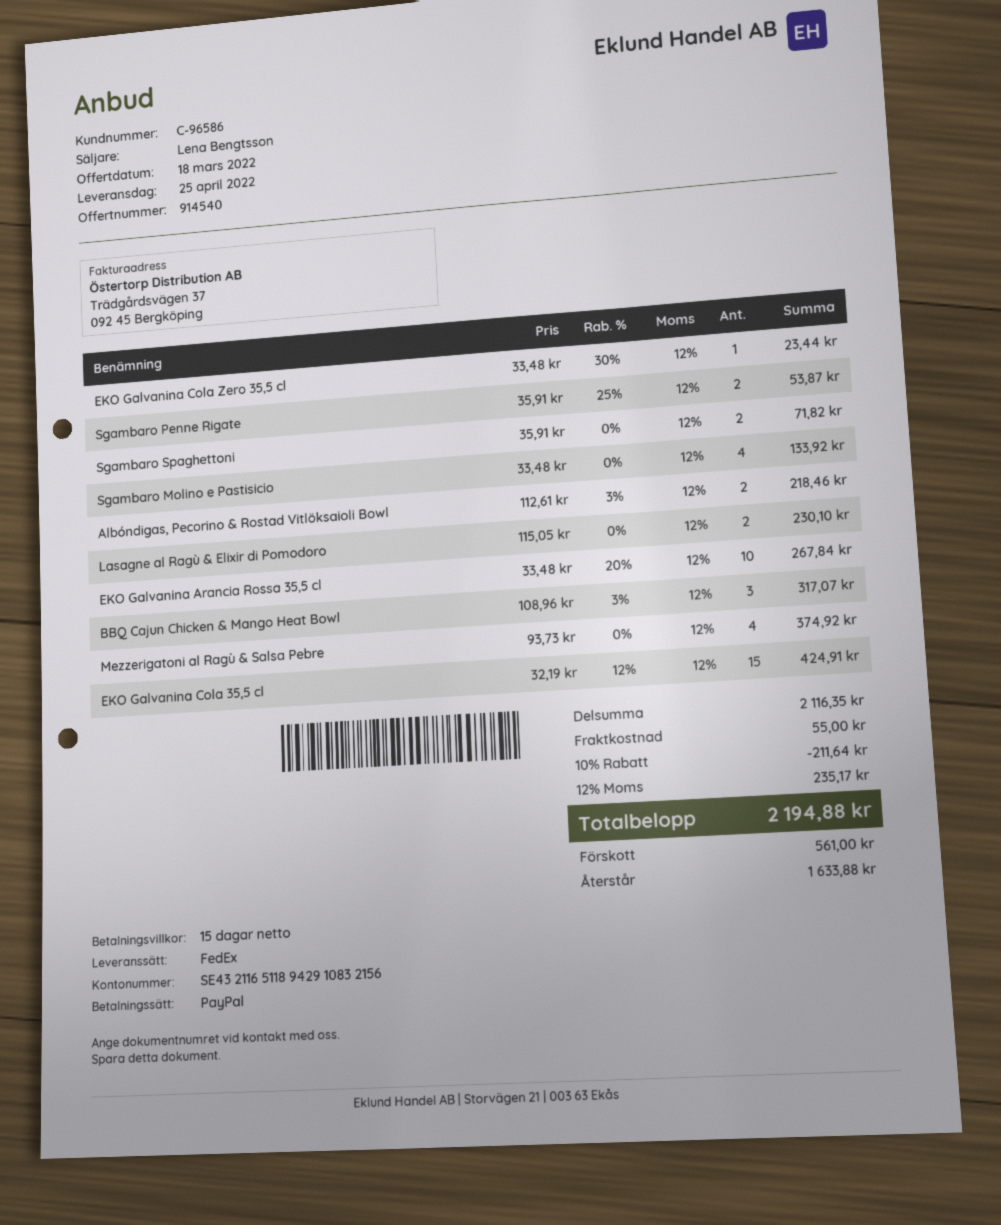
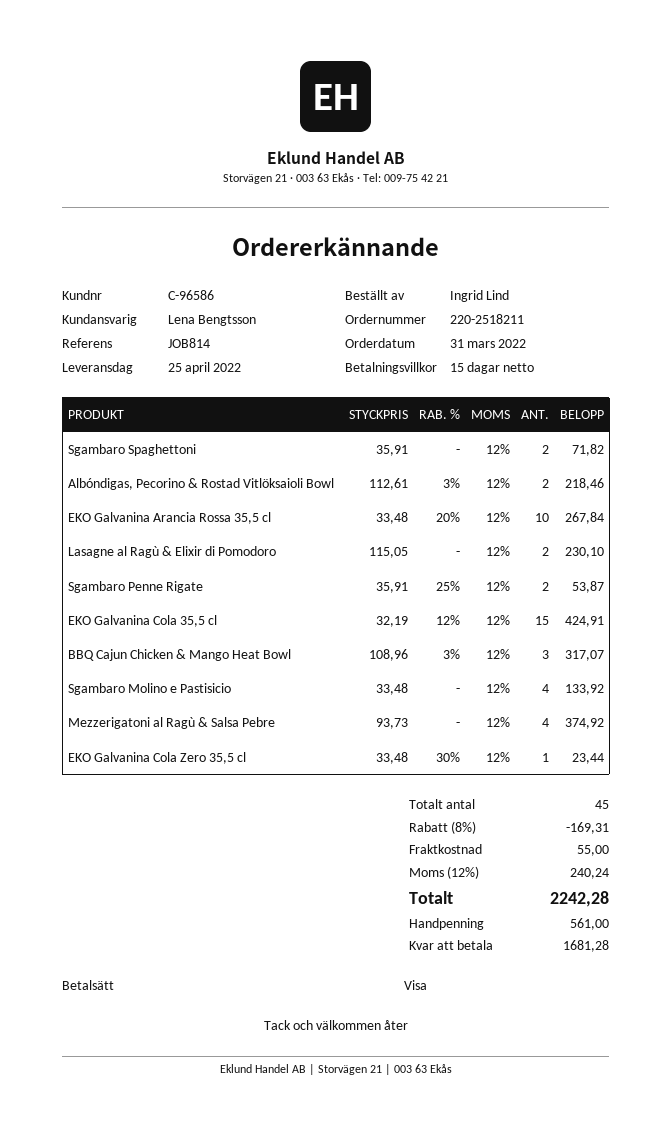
payment method: PayPal -> Visa
discount: 10% = 211.64 -> 8% = 169.31
tax: 12% = 235.17 -> 12% = 240.24
total: 2194.88 -> 2242.28
balance: 1633.88 -> 1681.28

